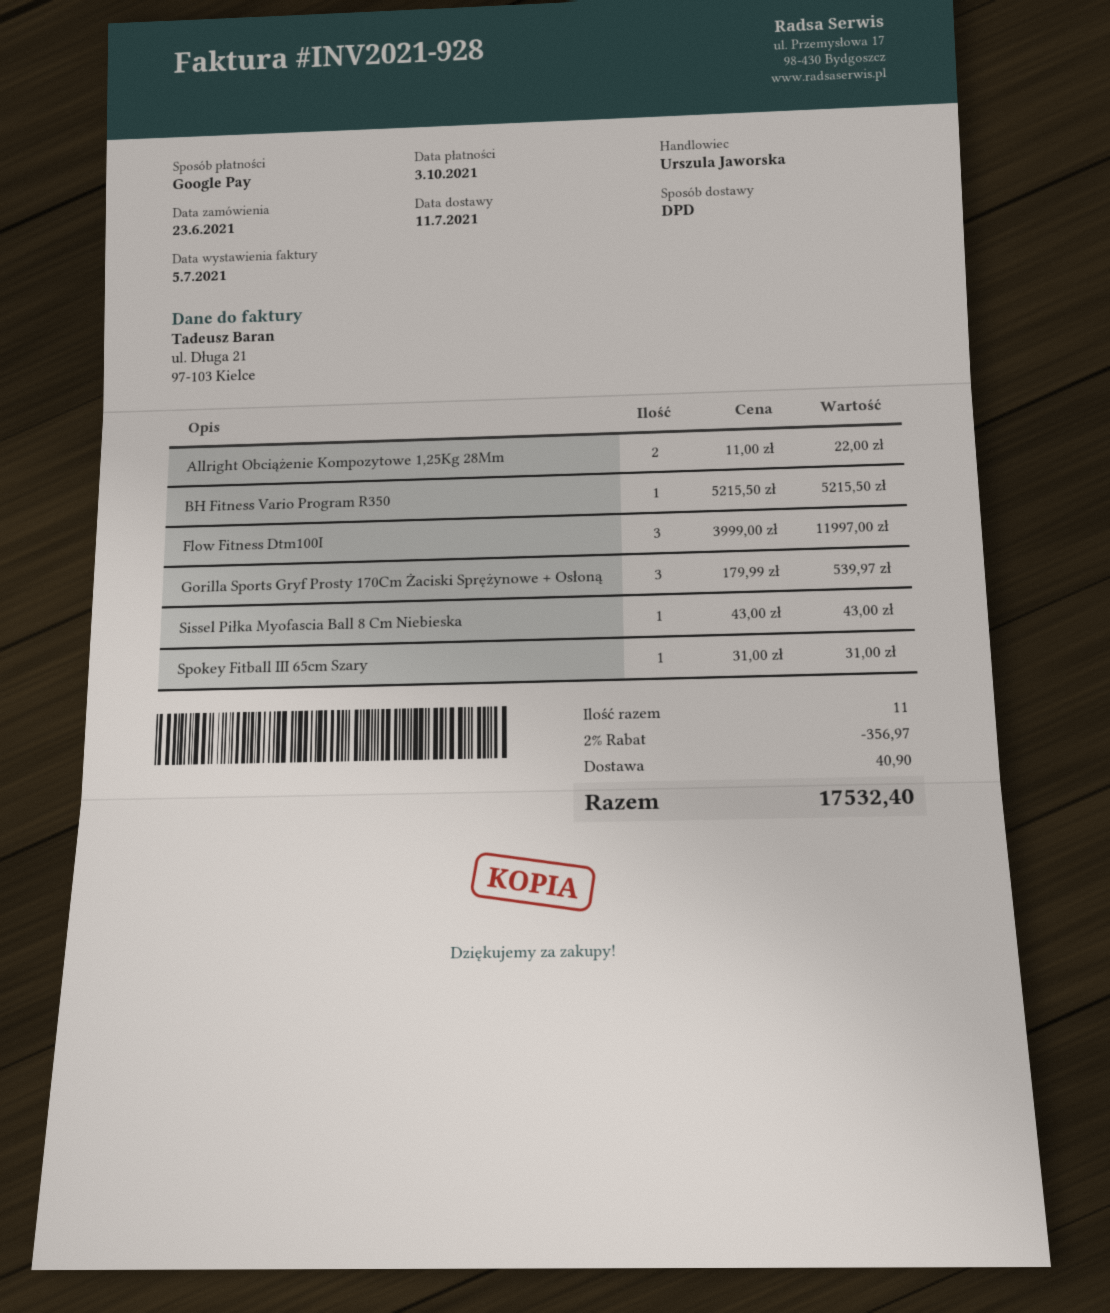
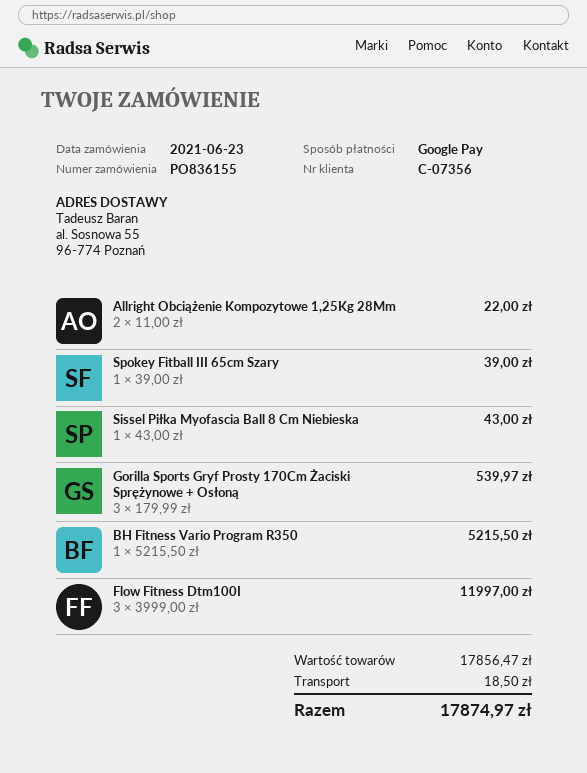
Spokey Fitball III 65cm Szary: 1 x 31.00 = 31.00 -> 1 x 39.00 = 39.00
discount: 2% = 356.97 -> none
shipping: 40.90 -> 18.50
total: 17532.40 -> 17874.97

